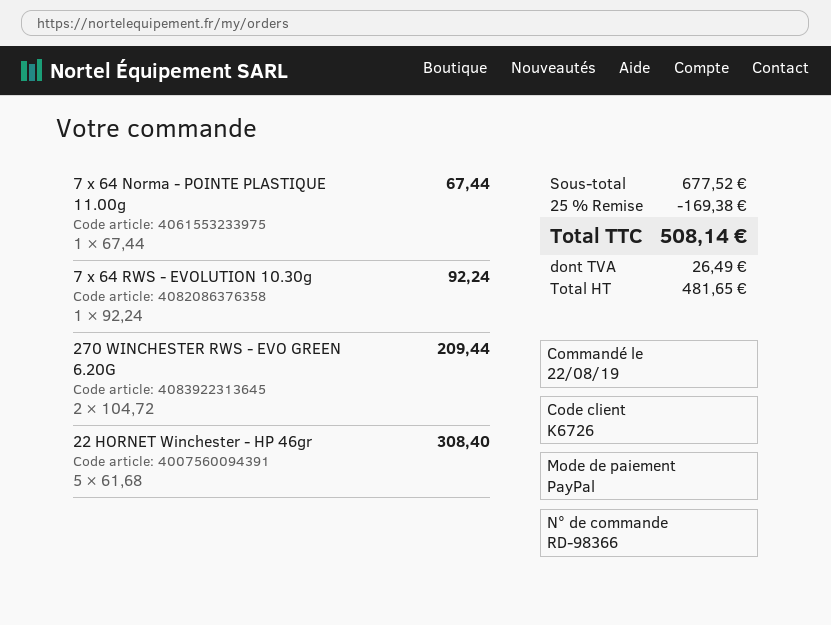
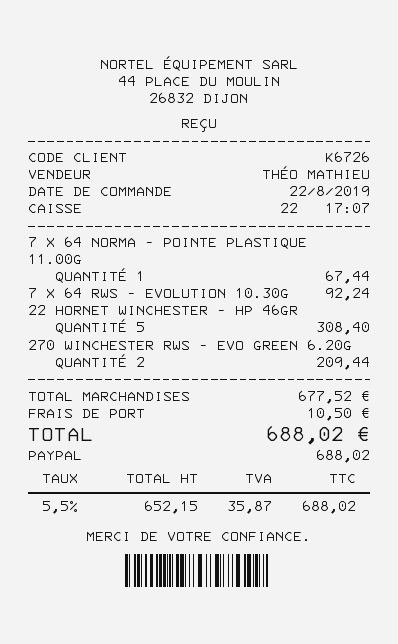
discount: 25% = 169.38 -> none
shipping: none -> 10.50
net: 481.65 -> 652.15
tax: 26.49 -> 35.87
total: 508.14 -> 688.02

